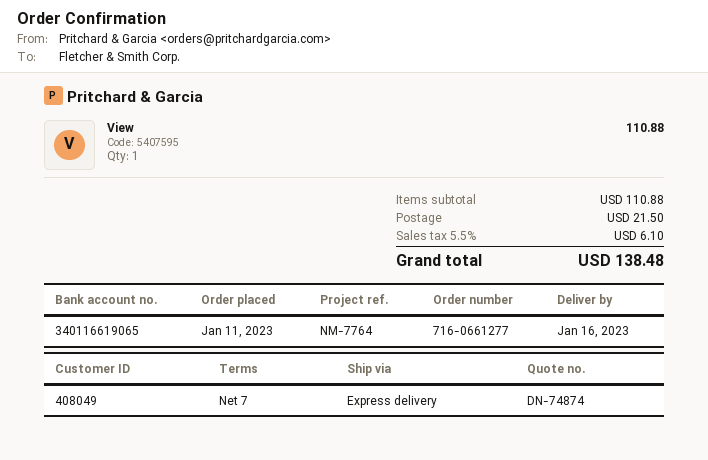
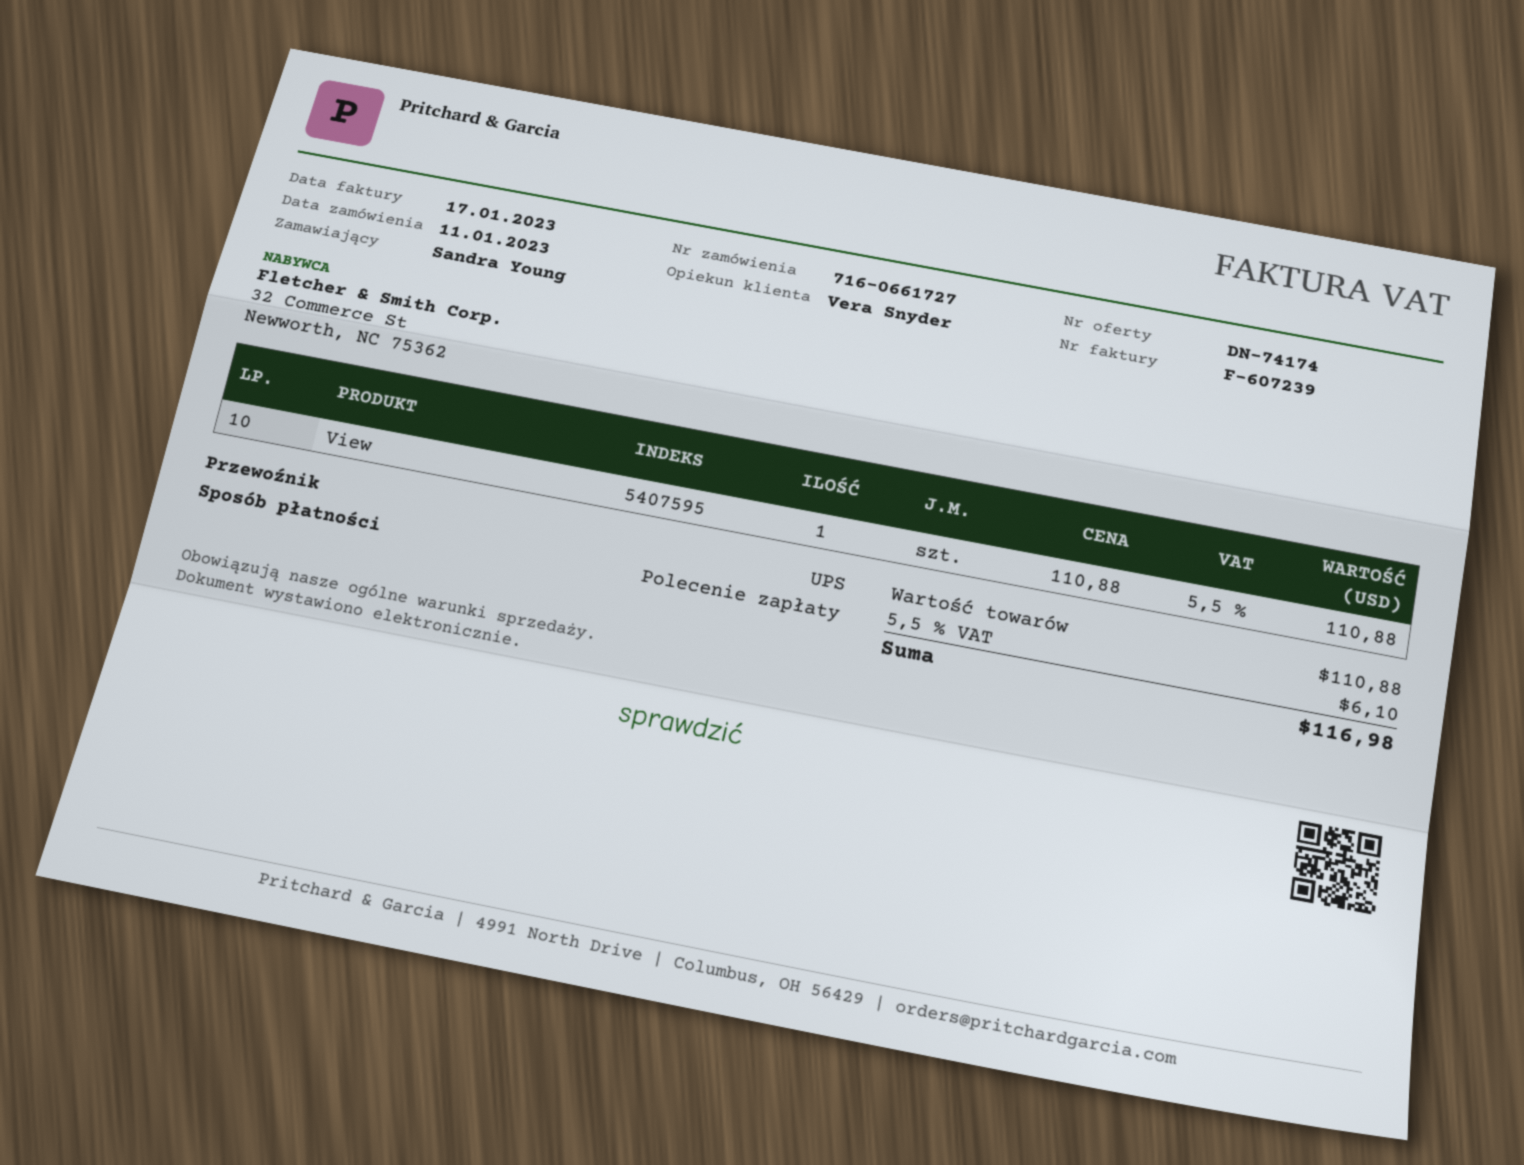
quote number: DN-74874 -> DN-74174
order number: 716-0661277 -> 716-0661727
shipping method: express -> UPS
shipping: 21.50 -> none
total: 138.48 -> 116.98

